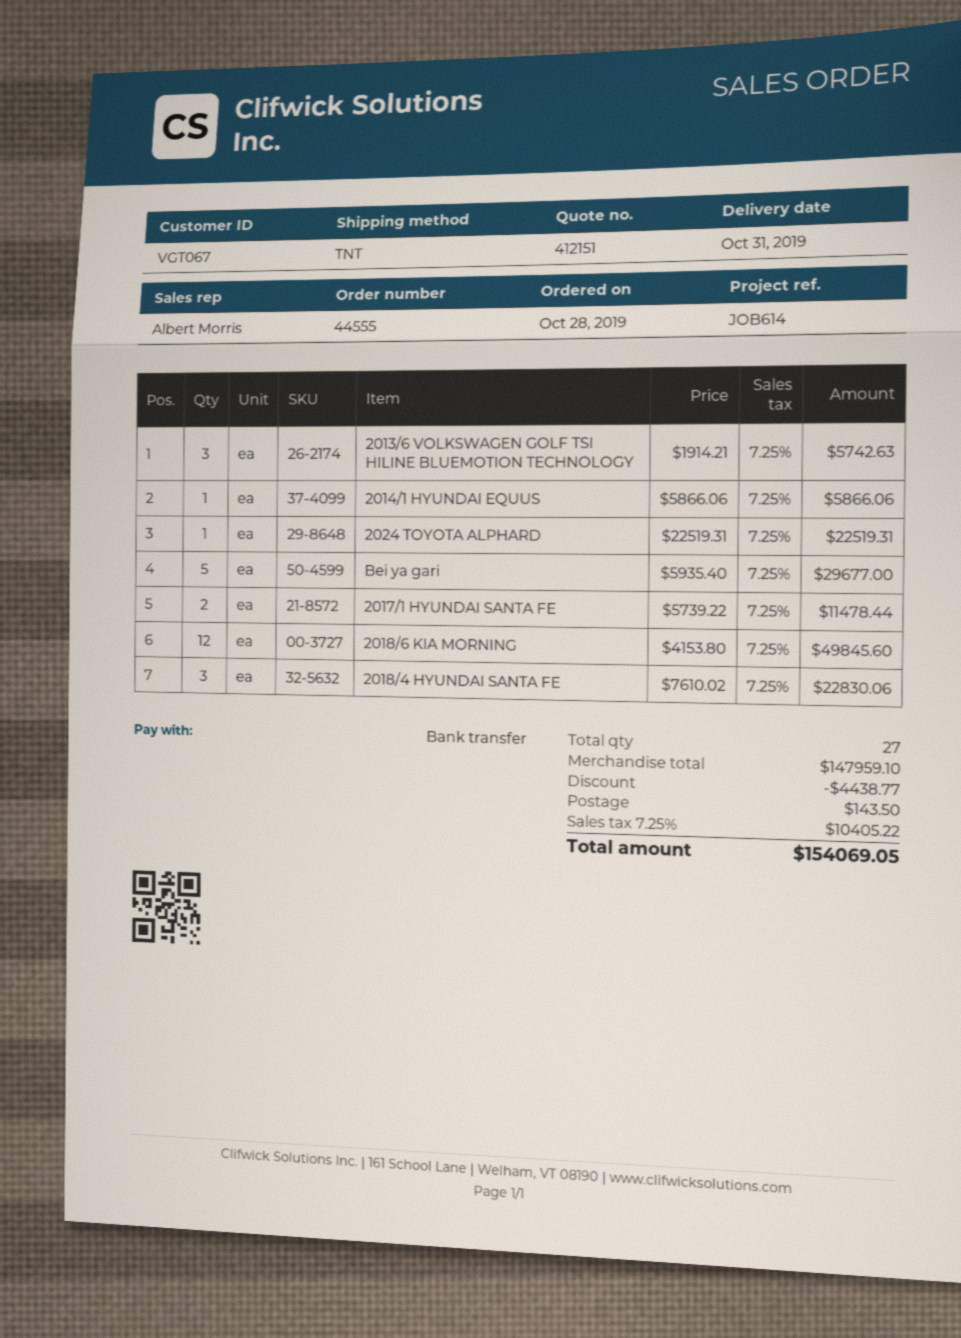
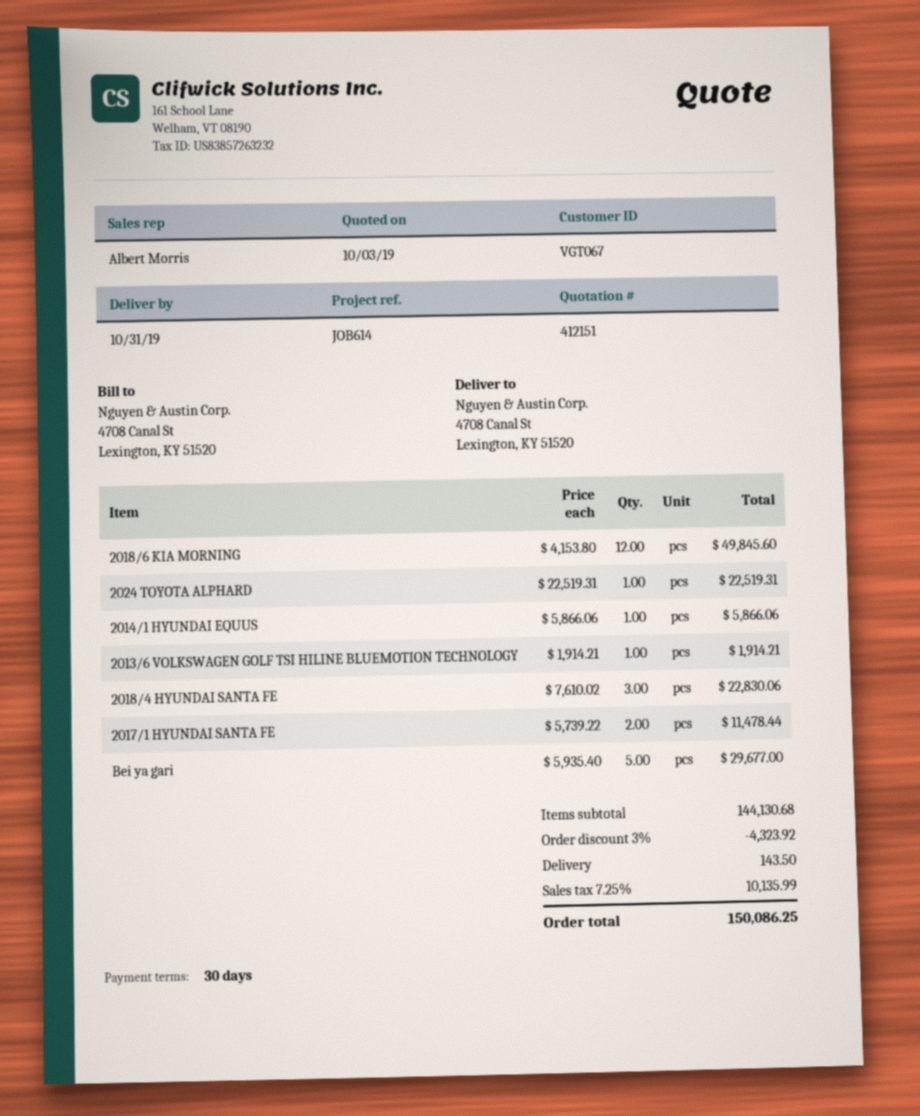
2013/6 VOLKSWAGEN GOLF TSI HILINE BLUEMOTION TECHNOLOGY: 3 x 1914.21 = 5742.63 -> 1 x 1914.21 = 1914.21
subtotal: 147959.10 -> 144130.68
discount: 4438.77 -> 4323.92
tax: 7.25% = 10405.22 -> 7.25% = 10135.99
total: 154069.05 -> 150086.25

